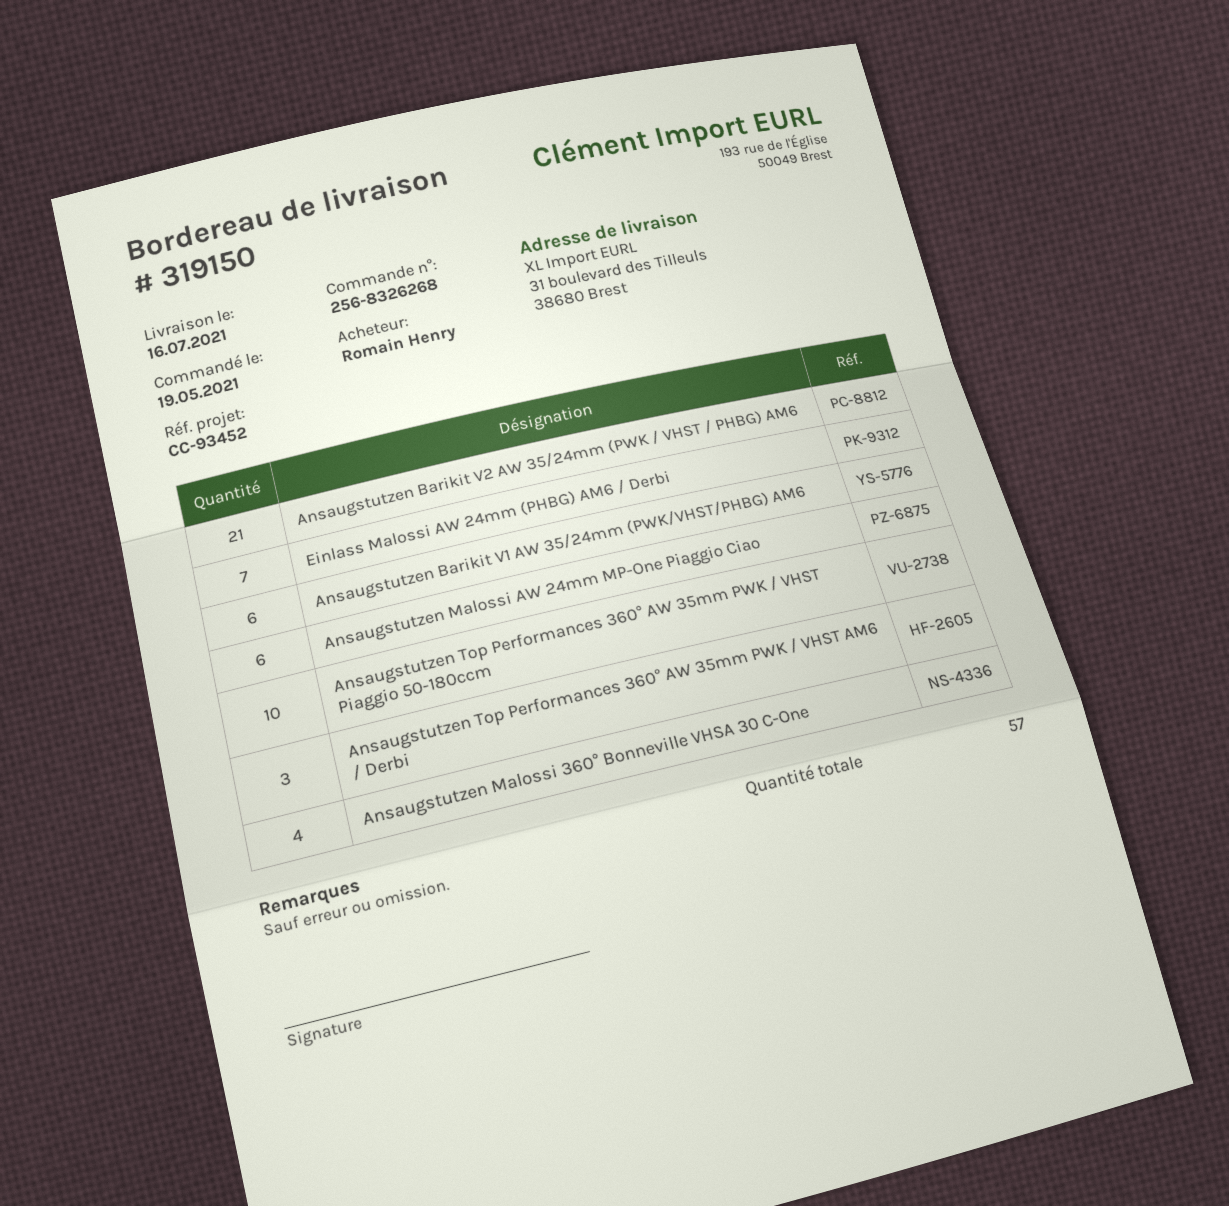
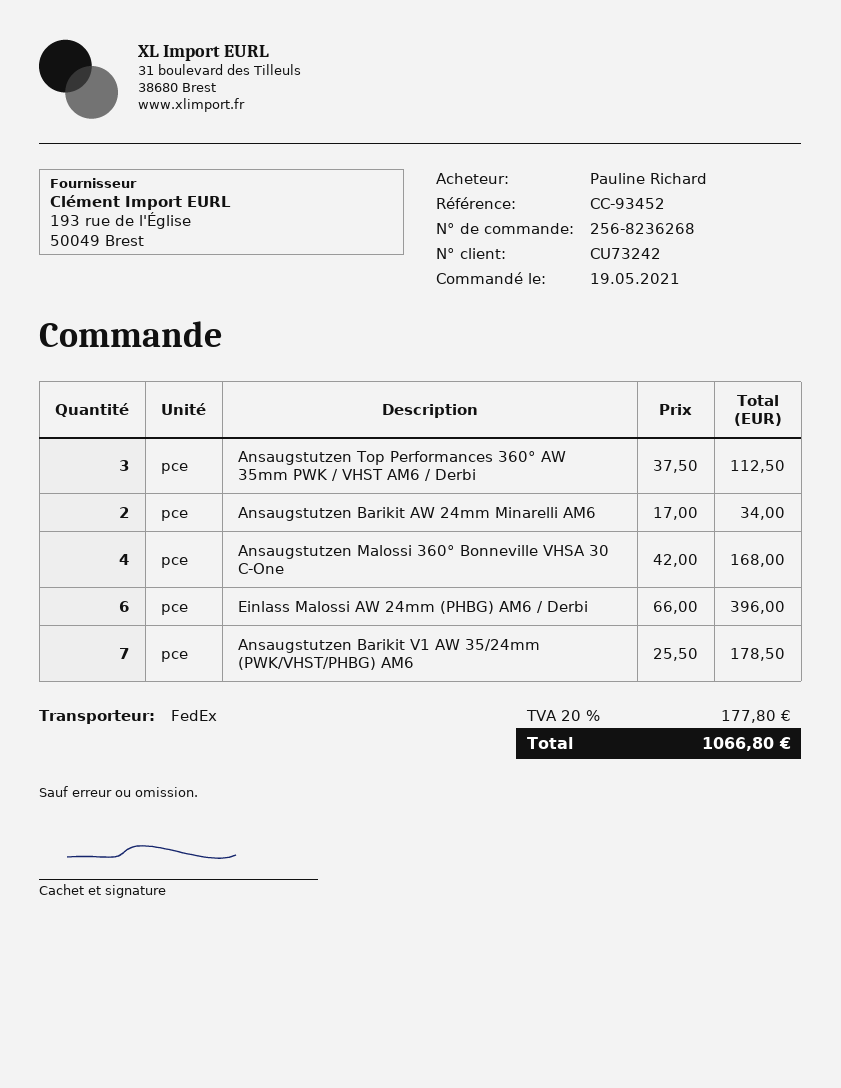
order number: 256-8326268 -> 256-8236268
ordered by: Romain Henry -> Pauline Richard
Ansaugstutzen Barikit V2 AW 35/24mm (PWK / VHST / PHBG) AM6: 21 -> none
Einlass Malossi AW 24mm (PHBG) AM6 / Derbi: 7 -> 6
Ansaugstutzen Barikit V1 AW 35/24mm (PWK/VHST/PHBG) AM6: 6 -> 7
Ansaugstutzen Malossi AW 24mm MP-One Piaggio Ciao: 6 -> none
Ansaugstutzen Top Performances 360° AW 35mm PWK / VHST Piaggio 50-180ccm: 10 -> none
Ansaugstutzen Barikit AW 24mm Minarelli AM6: none -> 2

